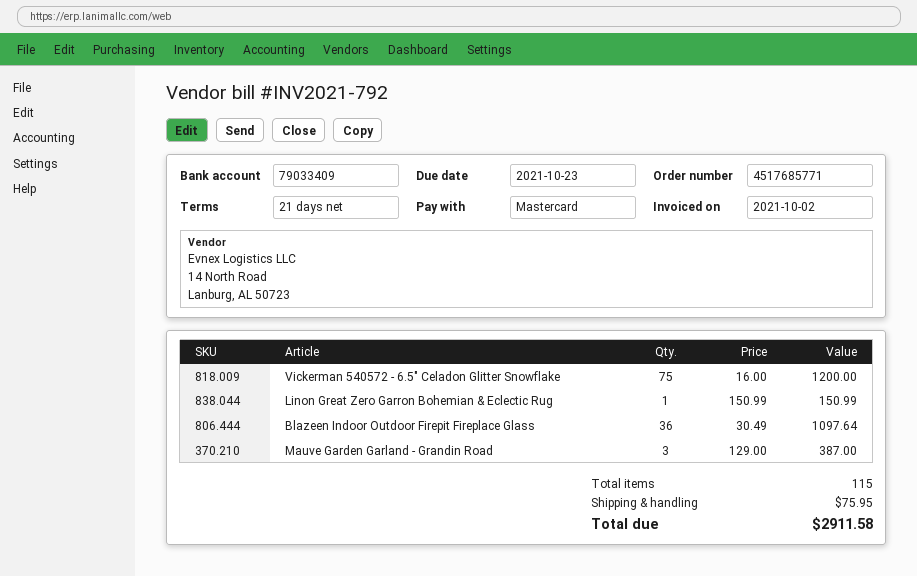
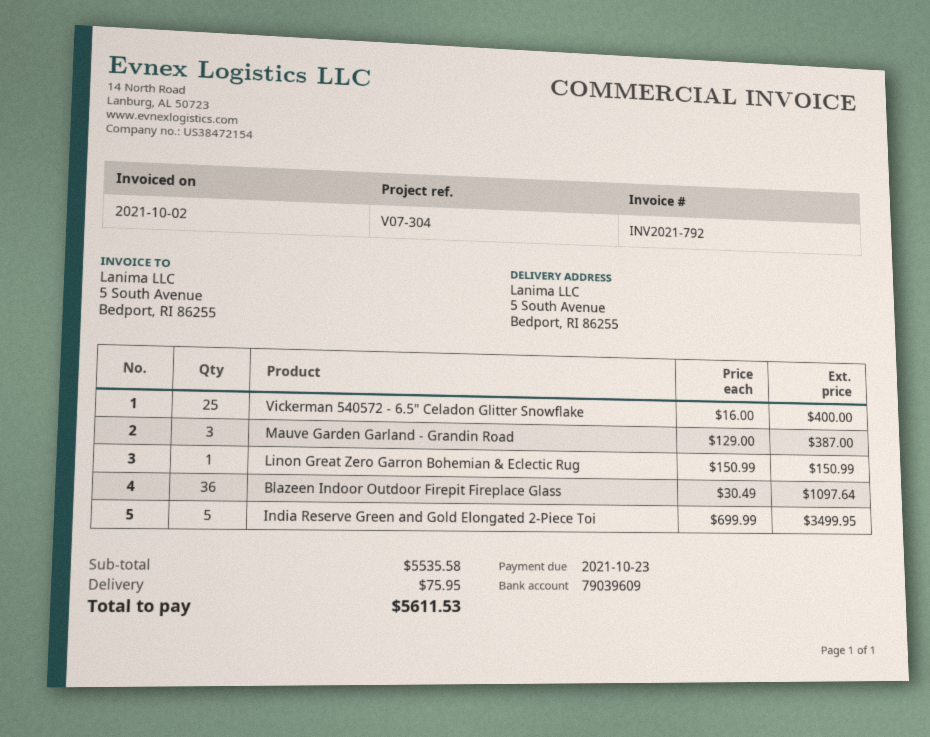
bank account: 79033409 -> 79039609
Vickerman 540572 - 6.5" Celadon Glitter Snowflake: 75 x 16.00 = 1200.00 -> 25 x 16.00 = 400.00
India Reserve Green and Gold Elongated 2-Piece Toi: none -> 5 x 699.99 = 3499.95
total: 2911.58 -> 5611.53

